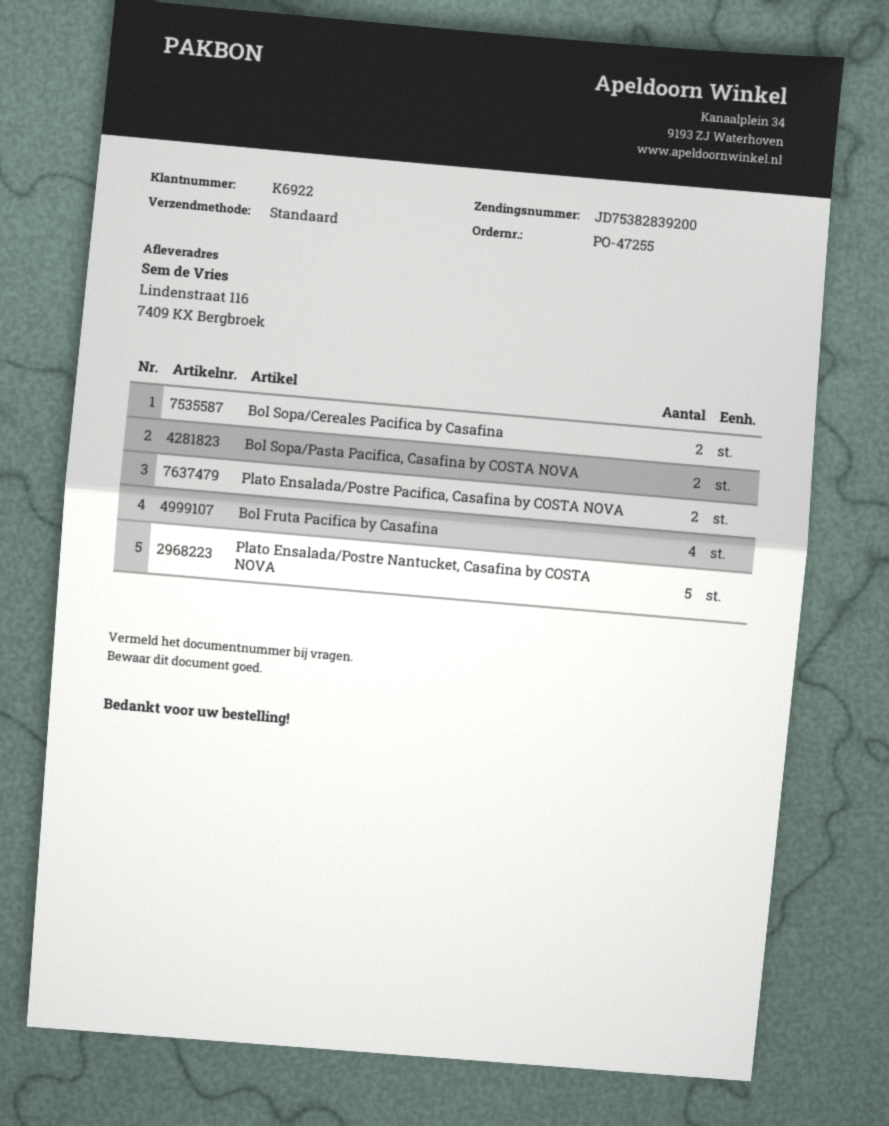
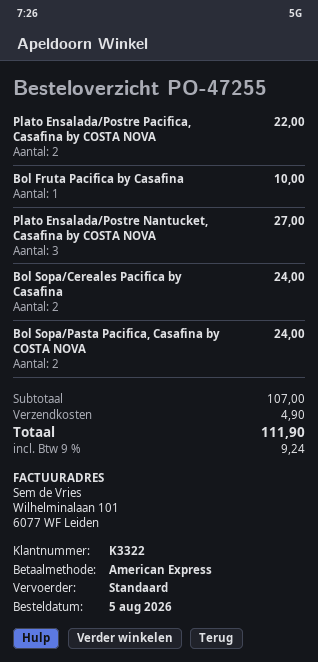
customer number: K6922 -> K3322
Bol Fruta Pacifica by Casafina: 4 -> 1
Plato Ensalada/Postre Nantucket, Casafina by COSTA NOVA: 5 -> 3

